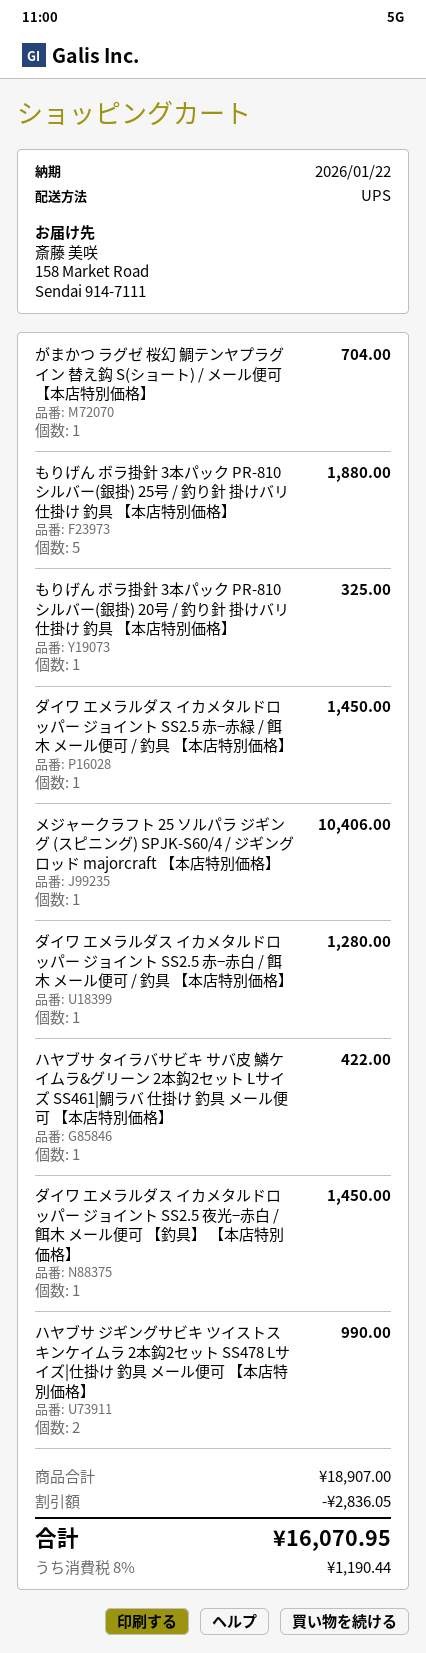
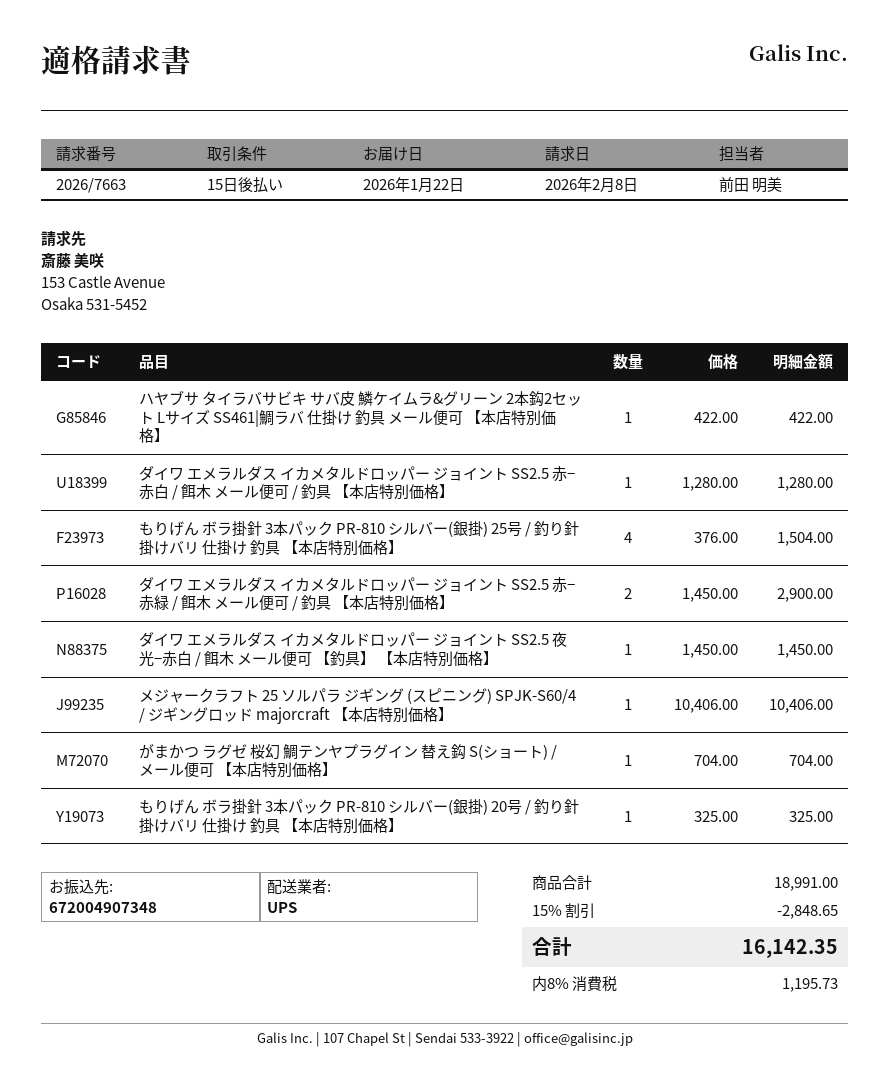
もりげん ボラ掛針 3本パック PR-810 シルバー(銀掛) 25号 / 釣り針 掛けバリ 仕掛け 釣具 【本店特別価格】: 5 for 1880.00 -> 4 for 1504.00
ダイワ エメラルダス イカメタルドロッパー ジョイント SS2.5 赤−赤緑 / 餌木 メール便可 / 釣具 【本店特別価格】: 1 for 1450.00 -> 2 for 2900.00
ハヤブサ ジギングサビキ ツイストスキンケイムラ 2本鈎2セット SS478 Lサイズ|仕掛け 釣具 メール便可 【本店特別価格】: 2 for 990.00 -> none
subtotal: 18907.00 -> 18991.00
discount: 2836.05 -> 2848.65
tax: 8% = 1190.44 -> 8% = 1195.73
total: 16070.95 -> 16142.35

